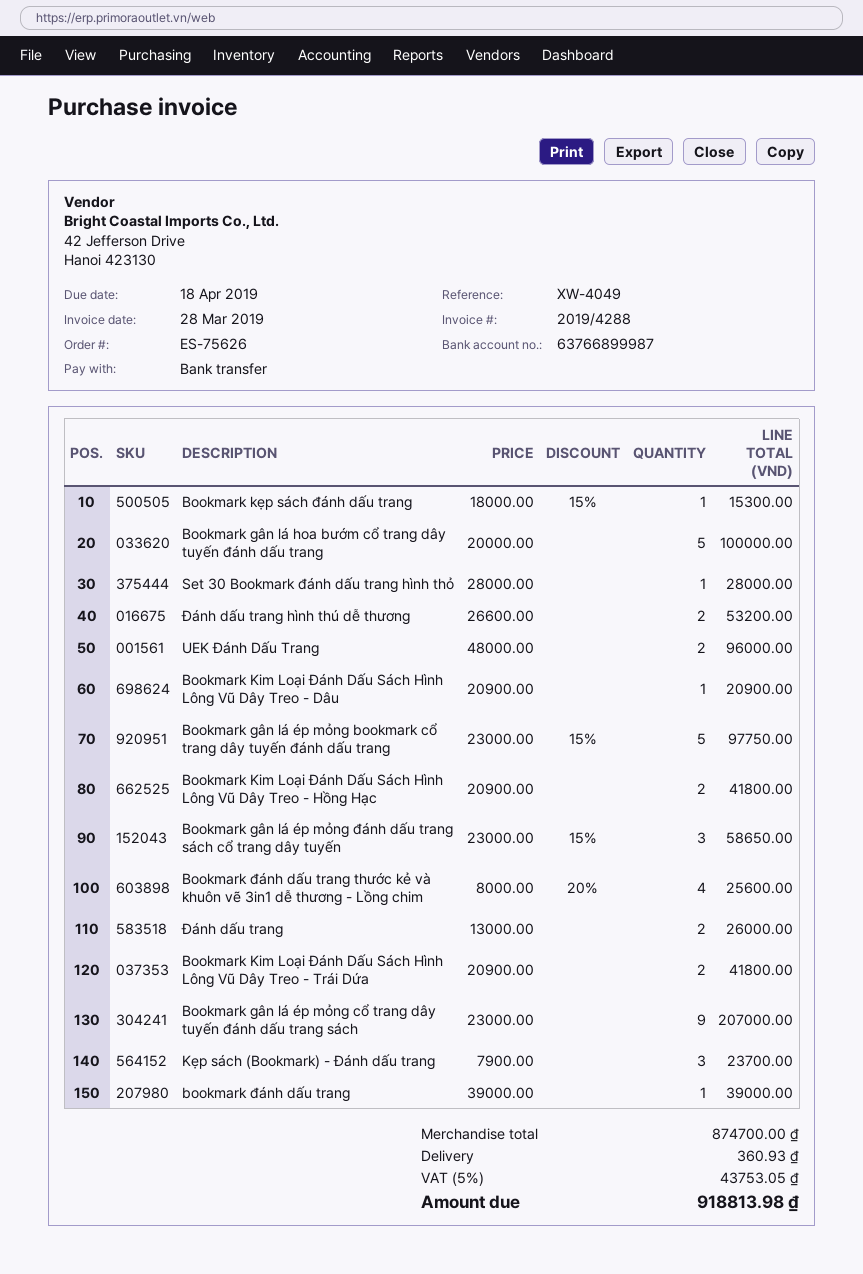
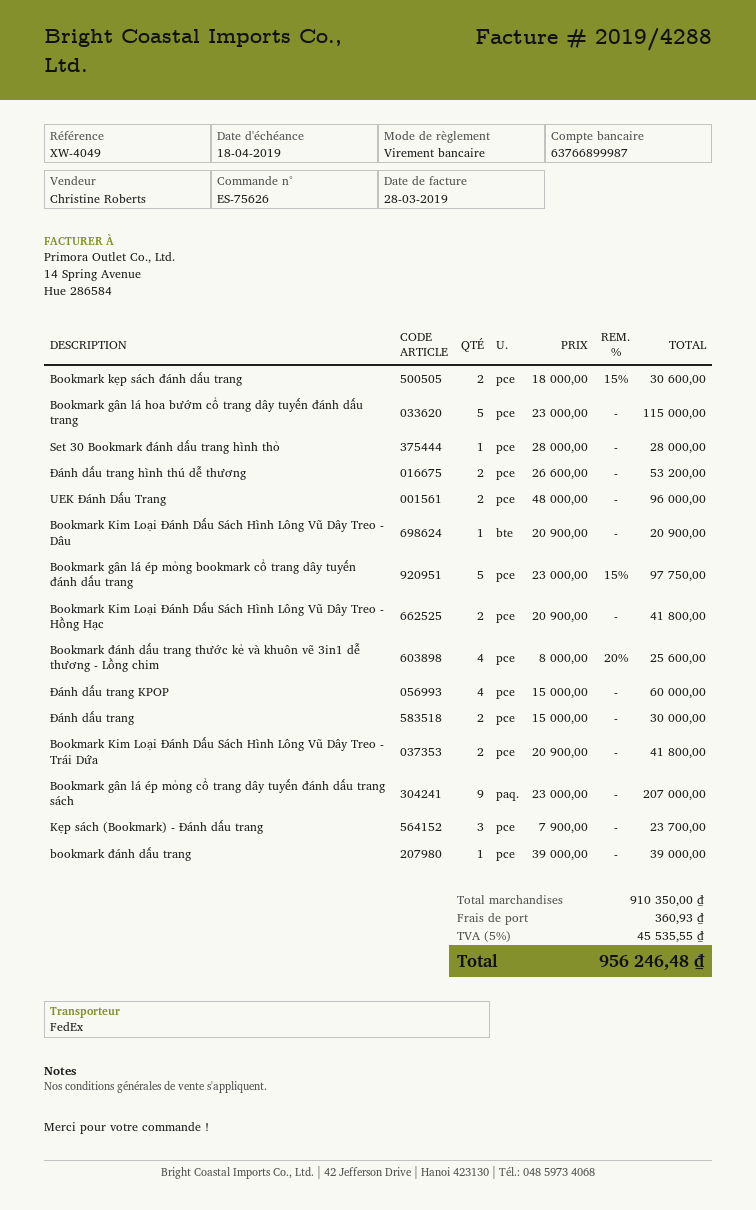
Bookmark kẹp sách đánh dấu trang: 1 x 18000.00 - 15% = 15300.00 -> 2 x 18000.00 - 15% = 30600.00
Bookmark gân lá hoa bướm cổ trang dây tuyến đánh dấu trang: 5 x 20000.00 = 100000.00 -> 5 x 23000.00 = 115000.00
Bookmark gân lá ép mỏng đánh dấu trang sách cổ trang dây tuyến: 3 x 23000.00 - 15% = 58650.00 -> none
Đánh dấu trang: 2 x 13000.00 = 26000.00 -> 2 x 15000.00 = 30000.00
Đánh dấu trang KPOP: none -> 4 x 15000.00 = 60000.00
subtotal: 874700.00 -> 910350.00
tax: 5% = 43753.05 -> 5% = 45535.55
total: 918813.98 -> 956246.48

